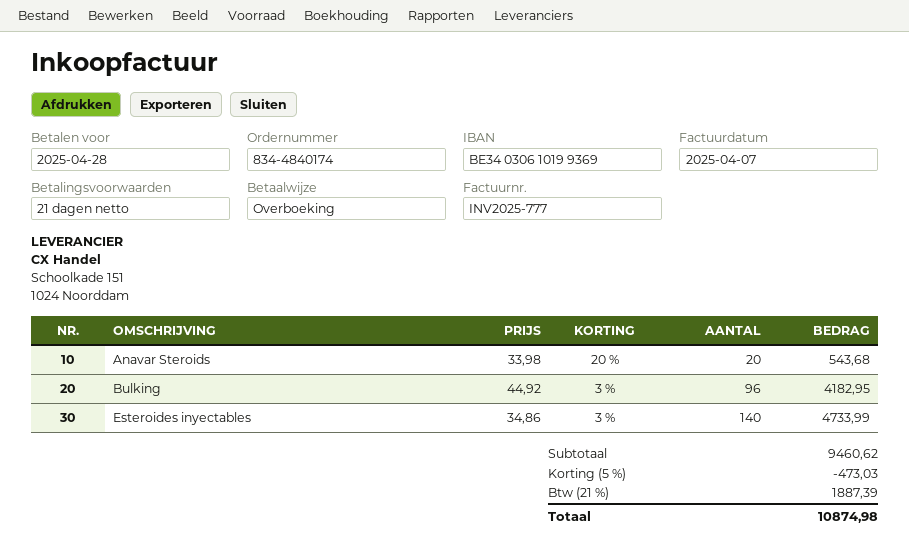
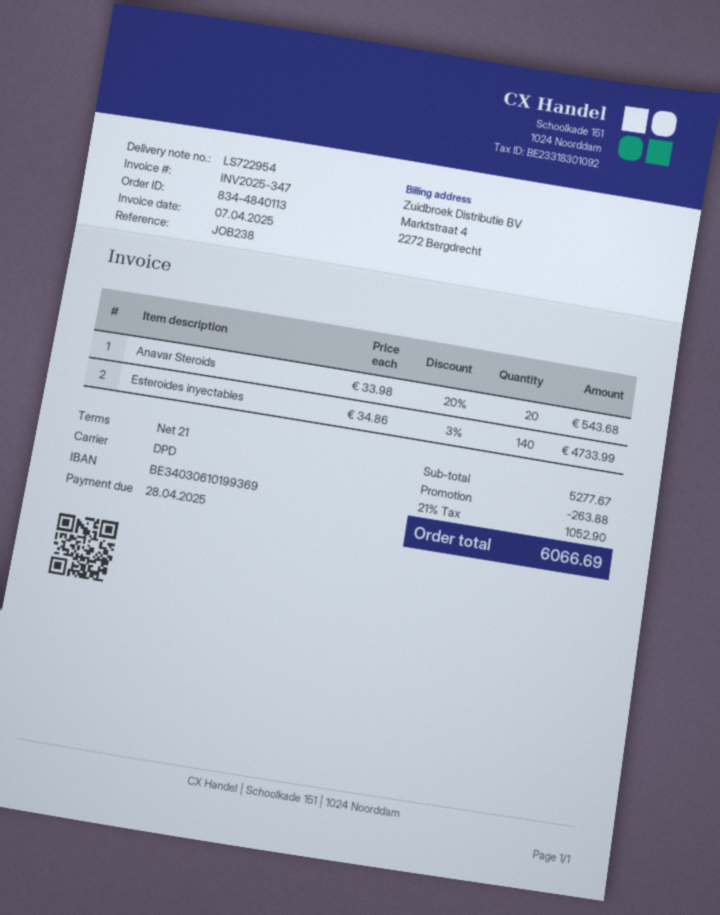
order number: 834-4840174 -> 834-4840113
invoice number: INV2025-777 -> INV2025-347
Bulking: 96 x 44.92 - 3% = 4182.95 -> none
subtotal: 9460.62 -> 5277.67
discount: 473.03 -> 263.88
tax: 21% = 1887.39 -> 21% = 1052.90
total: 10874.98 -> 6066.69

